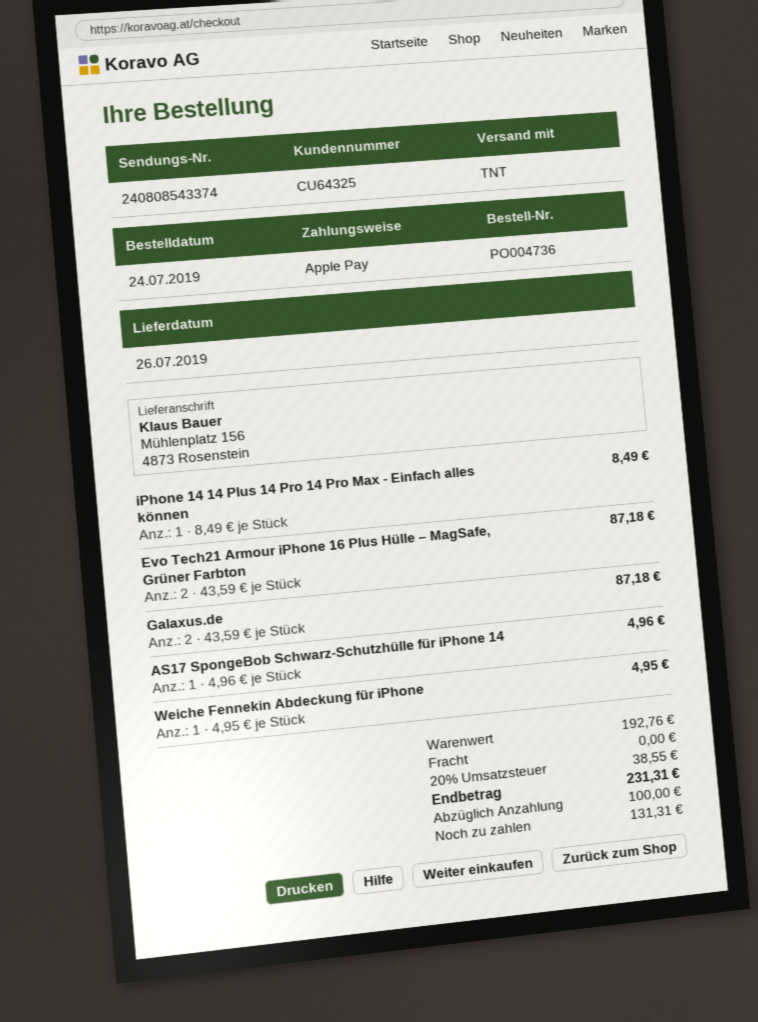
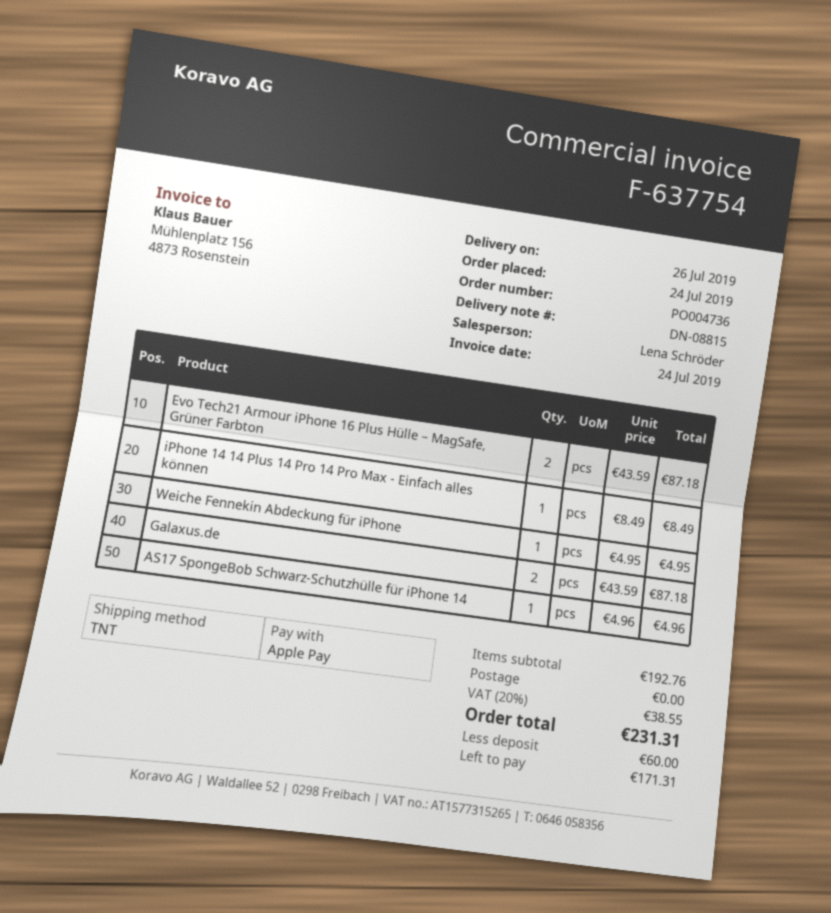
deposit: 100.00 -> 60.00
balance: 131.31 -> 171.31

